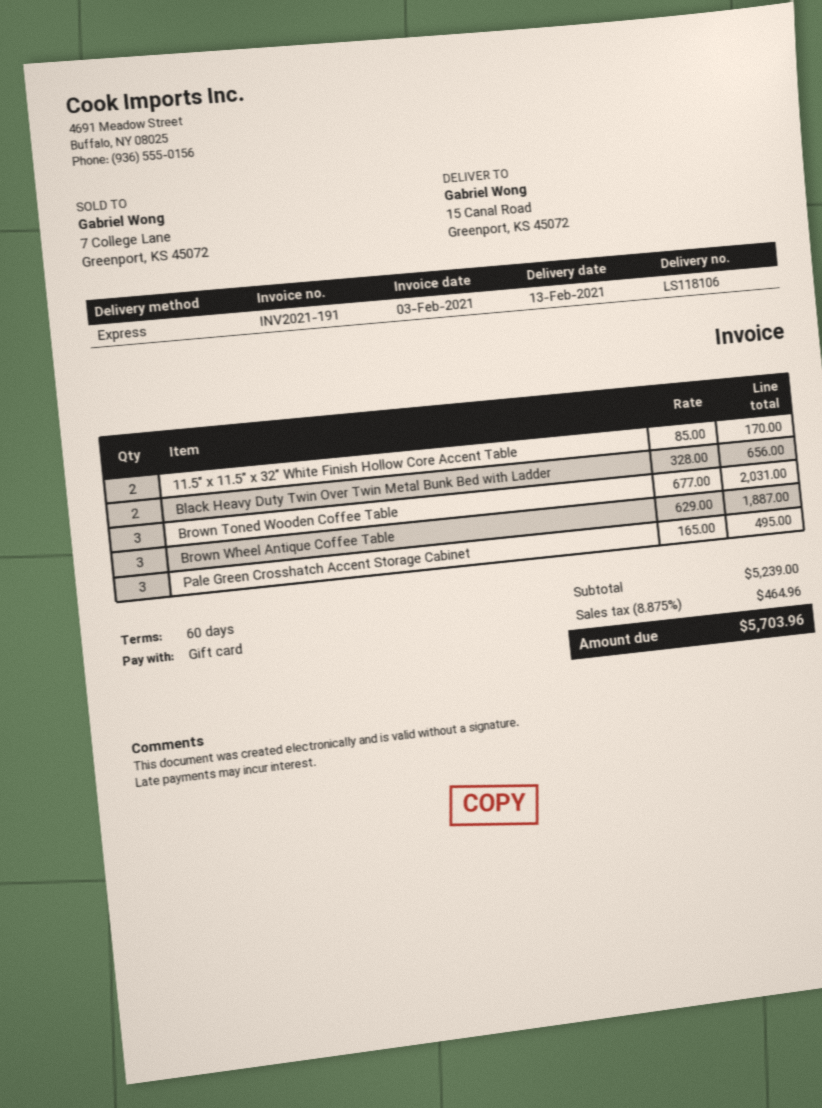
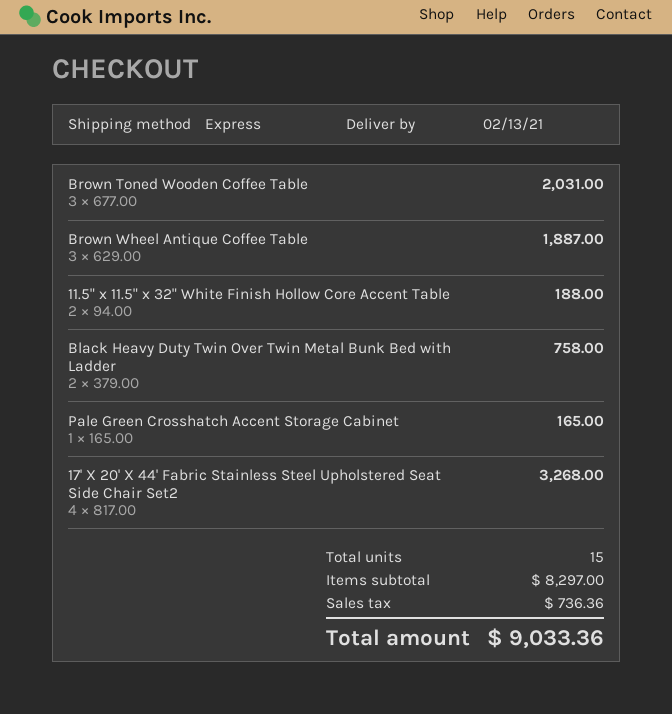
11.5" x 11.5" x 32" White Finish Hollow Core Accent Table: 2 x 85.00 = 170.00 -> 2 x 94.00 = 188.00
Black Heavy Duty Twin Over Twin Metal Bunk Bed with Ladder: 2 x 328.00 = 656.00 -> 2 x 379.00 = 758.00
Pale Green Crosshatch Accent Storage Cabinet: 3 x 165.00 = 495.00 -> 1 x 165.00 = 165.00
17' X 20' X 44' Fabric Stainless Steel Upholstered Seat Side Chair Set2: none -> 4 x 817.00 = 3268.00
subtotal: 5239.00 -> 8297.00
tax: 464.96 -> 736.36
total: 5703.96 -> 9033.36

